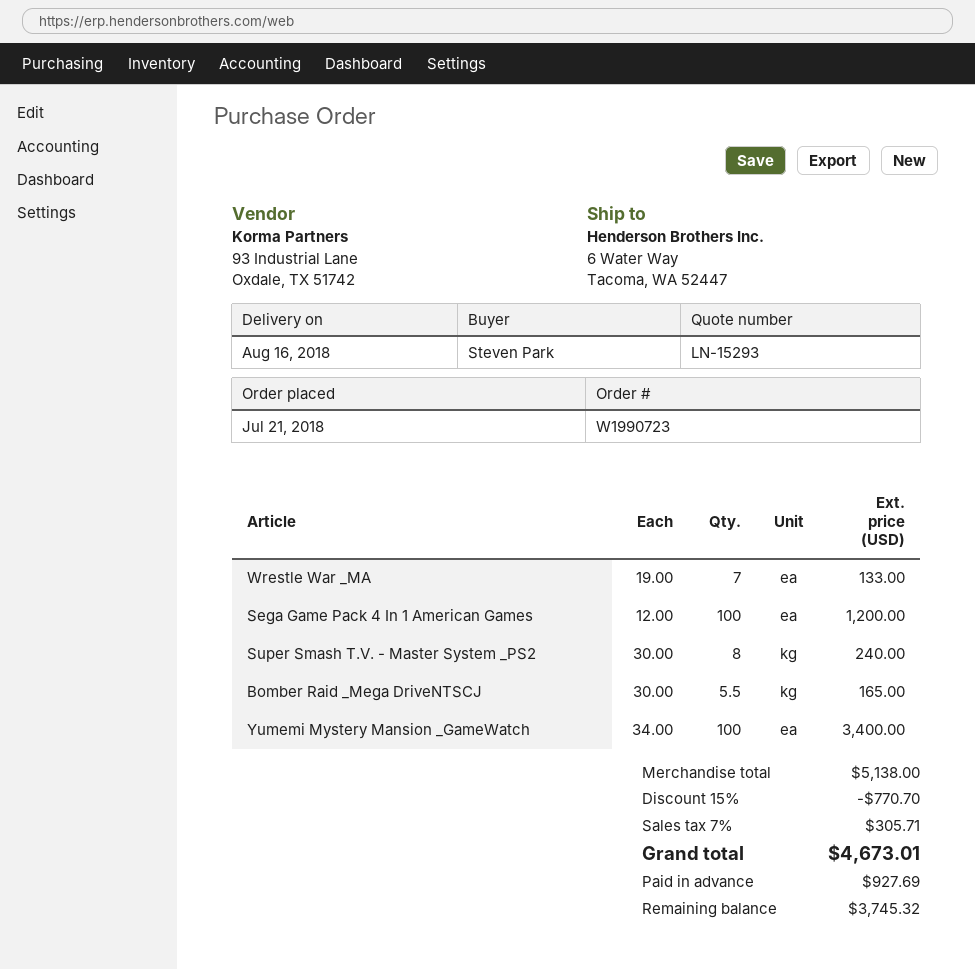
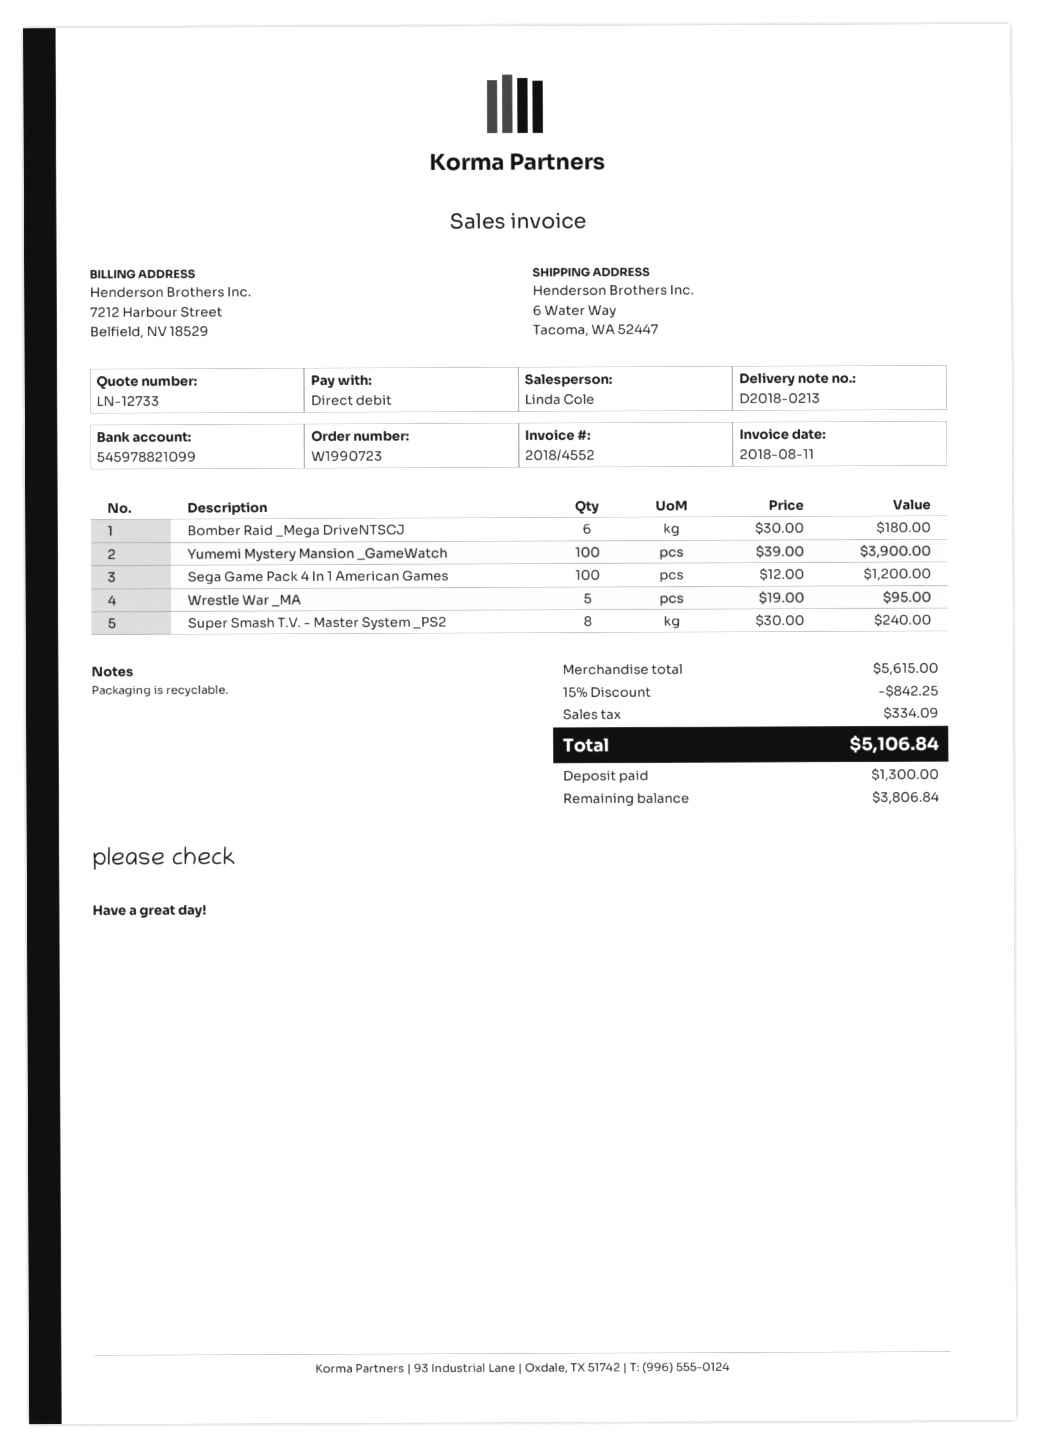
quote number: LN-15293 -> LN-12733
Wrestle War _MA: 7 x 19.00 = 133.00 -> 5 x 19.00 = 95.00
Bomber Raid _Mega DriveNTSCJ: 5.5 x 30.00 = 165.00 -> 6 x 30.00 = 180.00
Yumemi Mystery Mansion _GameWatch: 100 x 34.00 = 3400.00 -> 100 x 39.00 = 3900.00
subtotal: 5138.00 -> 5615.00
discount: 15% = 770.70 -> 15% = 842.25
tax: 305.71 -> 334.09
total: 4673.01 -> 5106.84
deposit: 927.69 -> 1300.00
balance: 3745.32 -> 3806.84

